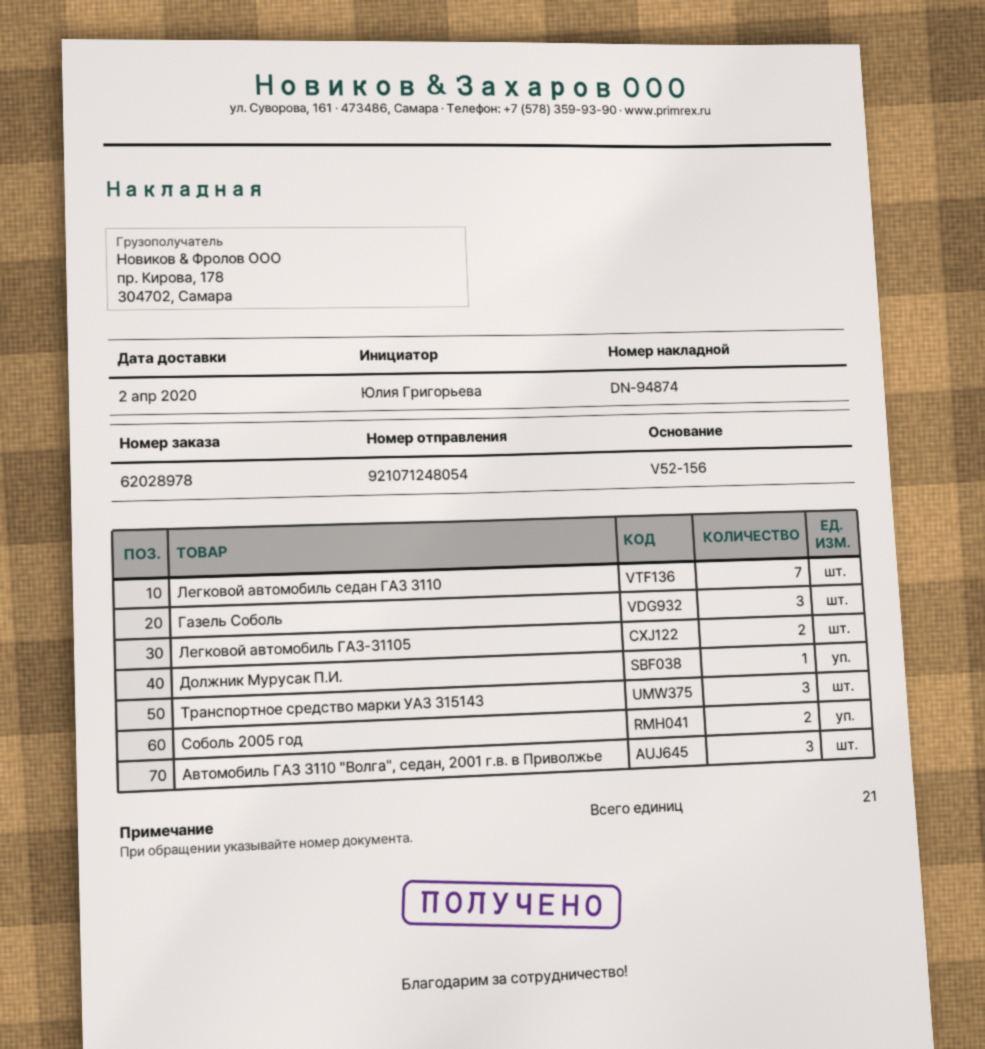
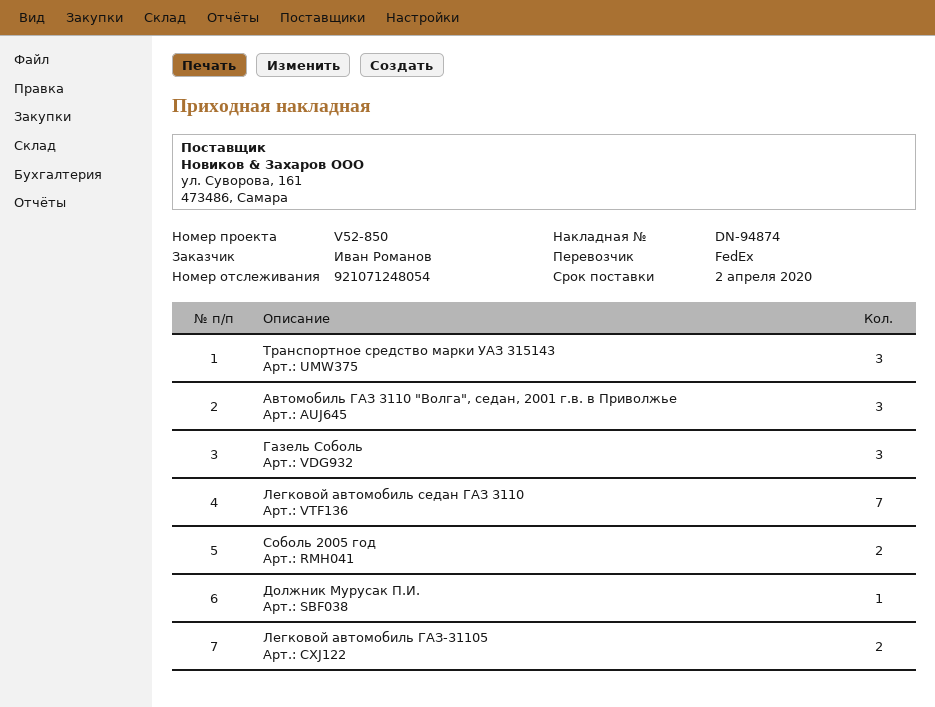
reference: V52-156 -> V52-850
ordered by: Юлия Григорьева -> Иван Романов

